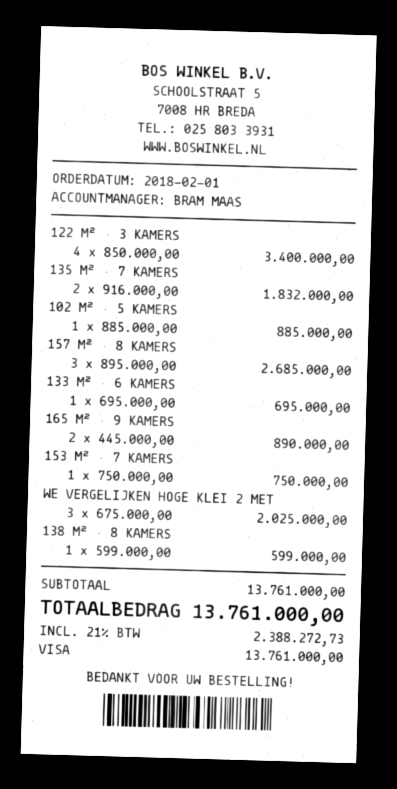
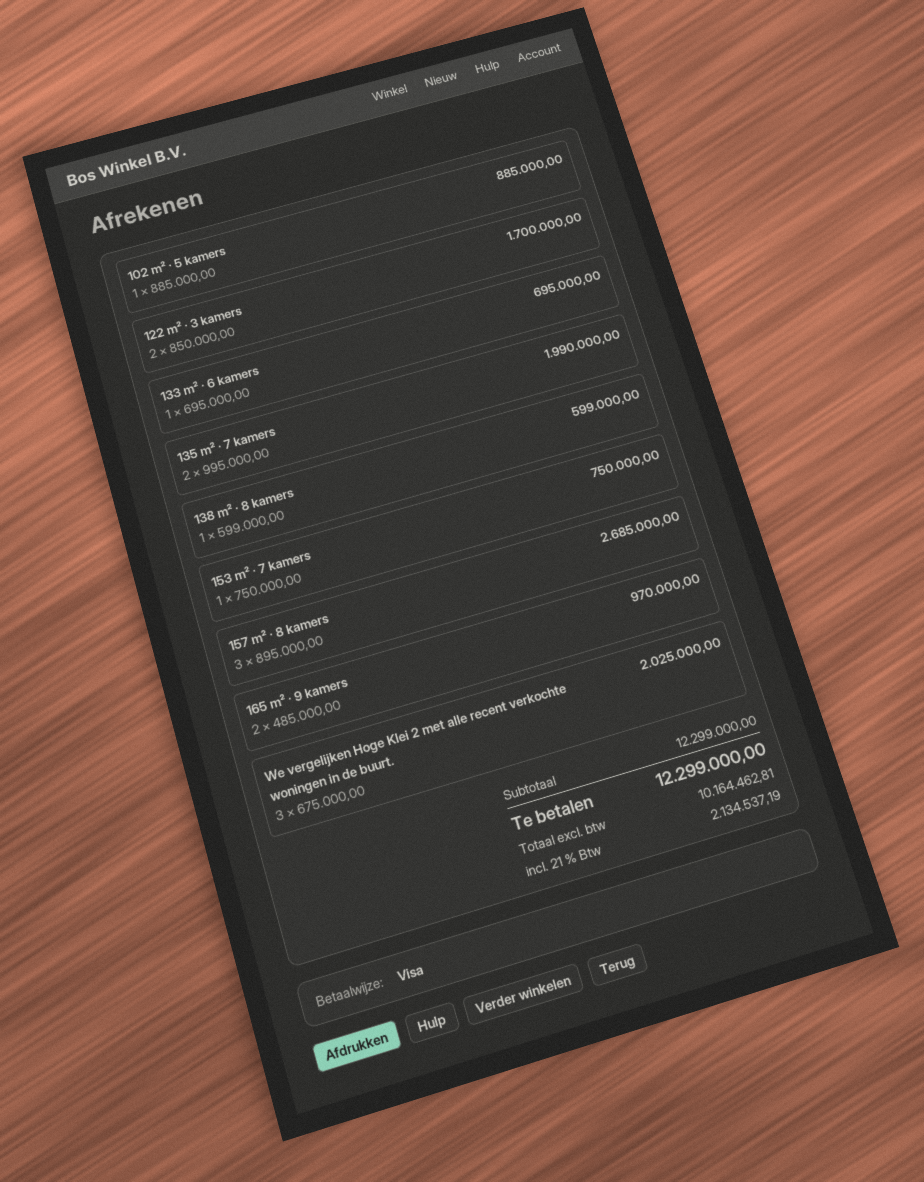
122 M² · 3 KAMERS: 4 x 850000.00 = 3400000.00 -> 2 x 850000.00 = 1700000.00
135 M² · 7 KAMERS: 2 x 916000.00 = 1832000.00 -> 2 x 995000.00 = 1990000.00
165 M² · 9 KAMERS: 2 x 445000.00 = 890000.00 -> 2 x 485000.00 = 970000.00
subtotal: 13761000.00 -> 12299000.00
tax: 21% = 2388272.73 -> 21% = 2134537.19
total: 13761000.00 -> 12299000.00

